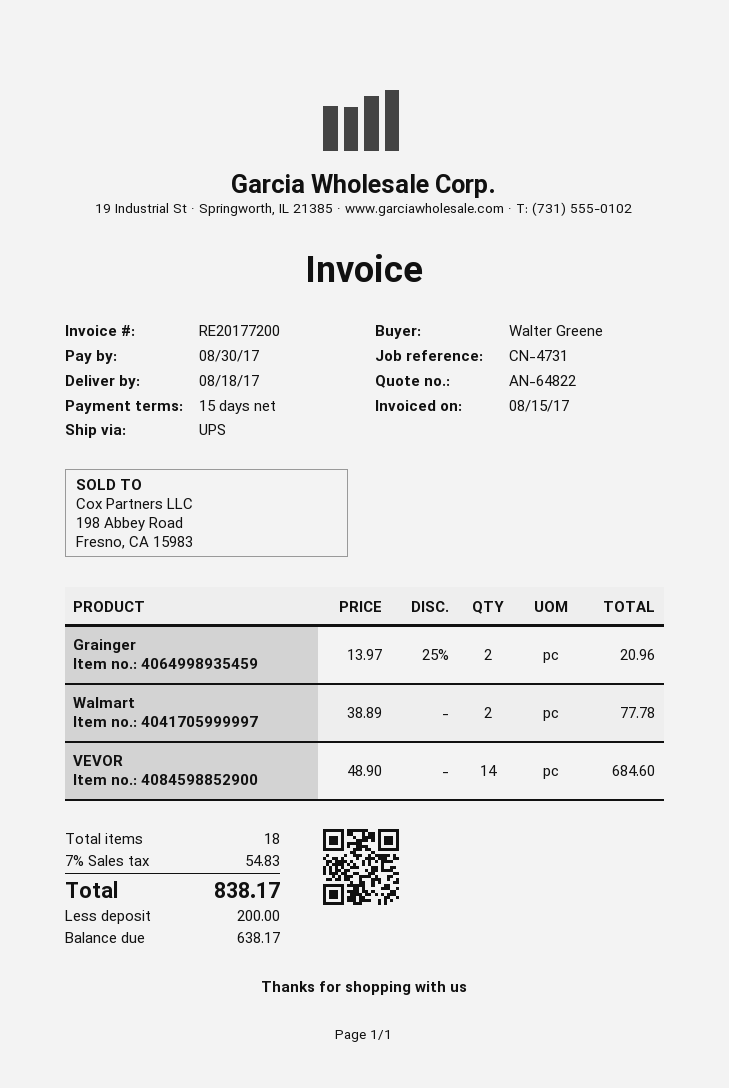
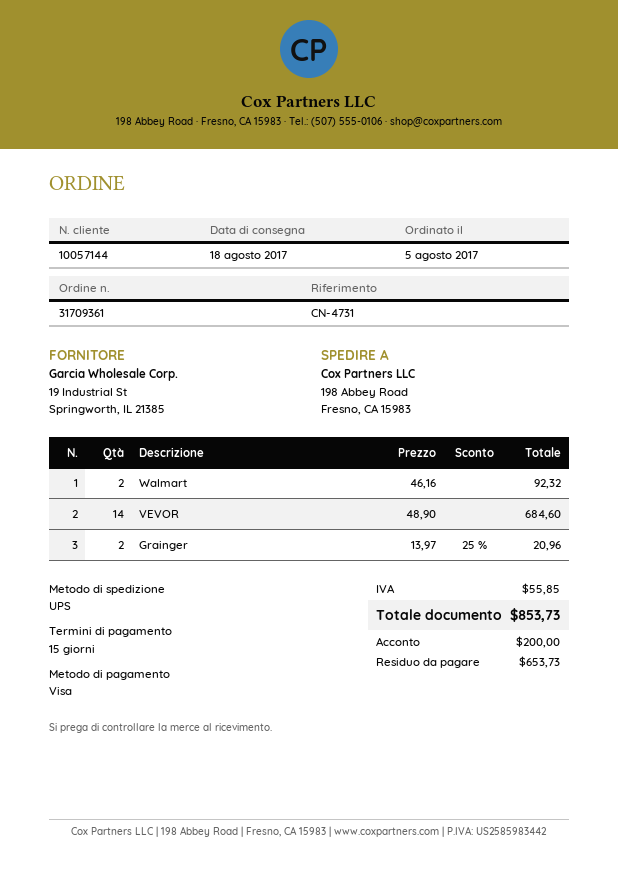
Walmart: 2 x 38.89 = 77.78 -> 2 x 46.16 = 92.32
tax: 54.83 -> 55.85
total: 838.17 -> 853.73
balance: 638.17 -> 653.73

